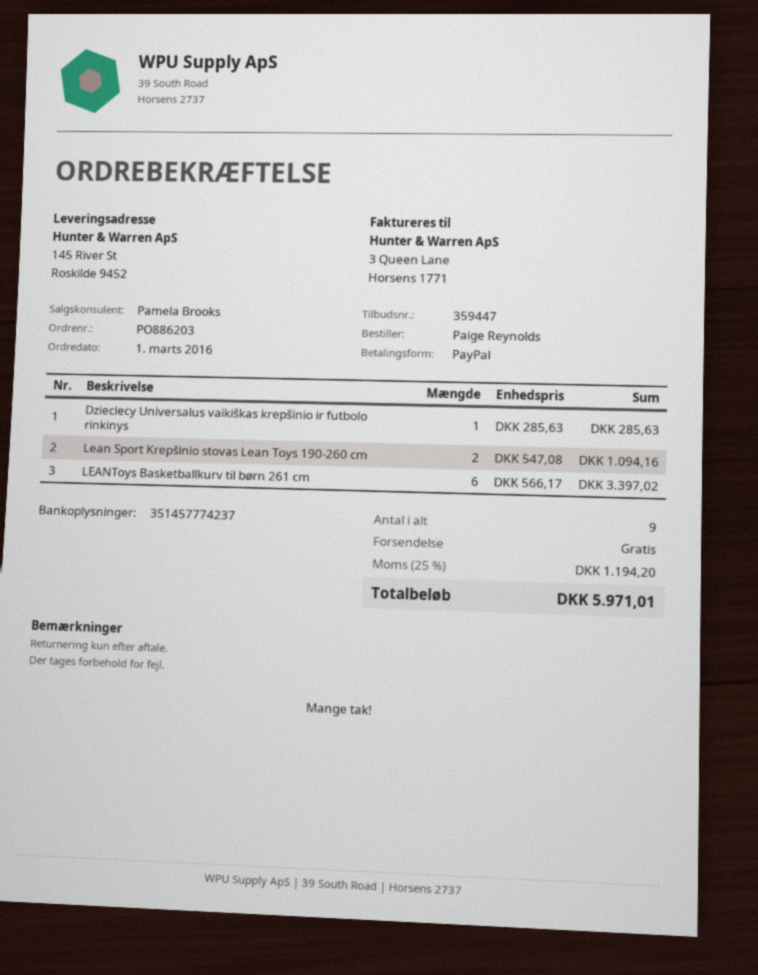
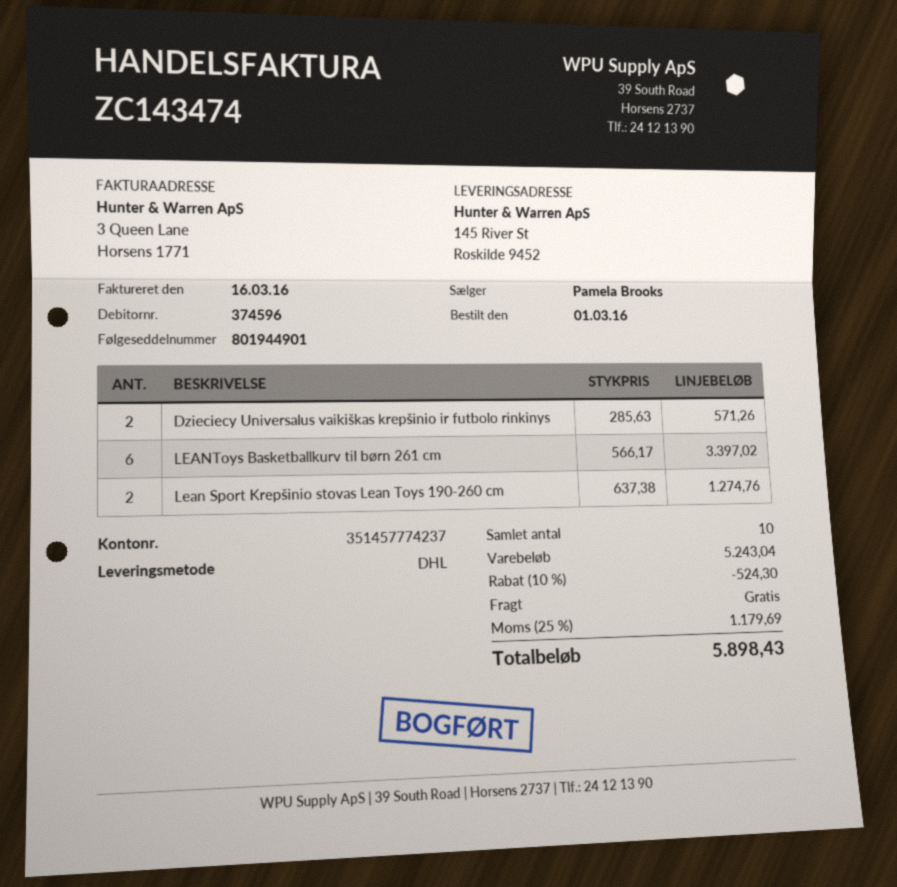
Dzieciecy Universalus vaikiškas krepšinio ir futbolo rinkinys: 1 x 285.63 = 285.63 -> 2 x 285.63 = 571.26
Lean Sport Krepšinio stovas Lean Toys 190-260 cm: 2 x 547.08 = 1094.16 -> 2 x 637.38 = 1274.76
total quantity: 9 -> 10
discount: none -> 10% = 524.30
tax: 25% = 1194.20 -> 25% = 1179.69
total: 5971.01 -> 5898.43

